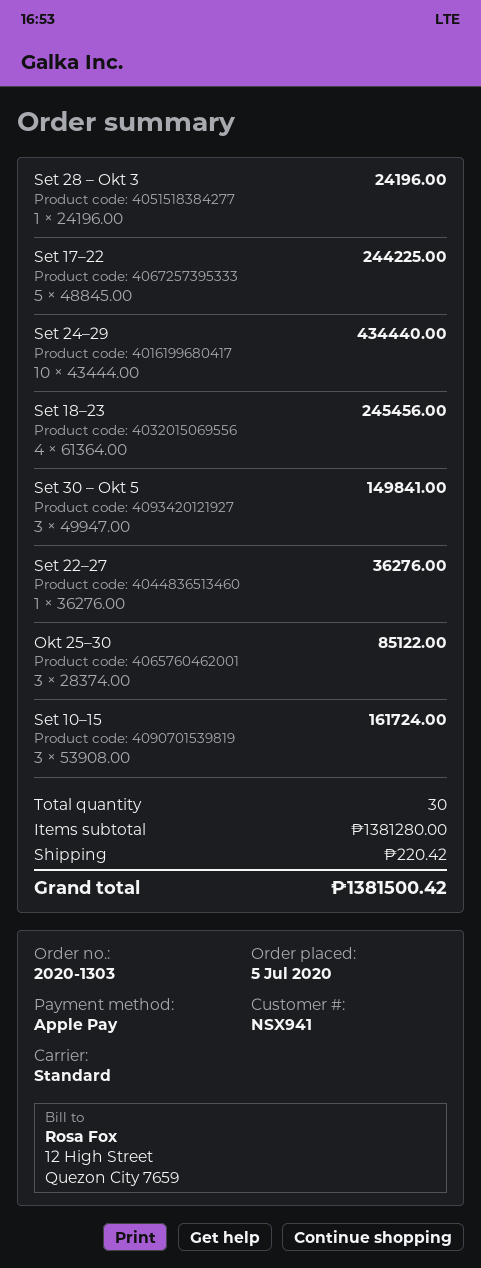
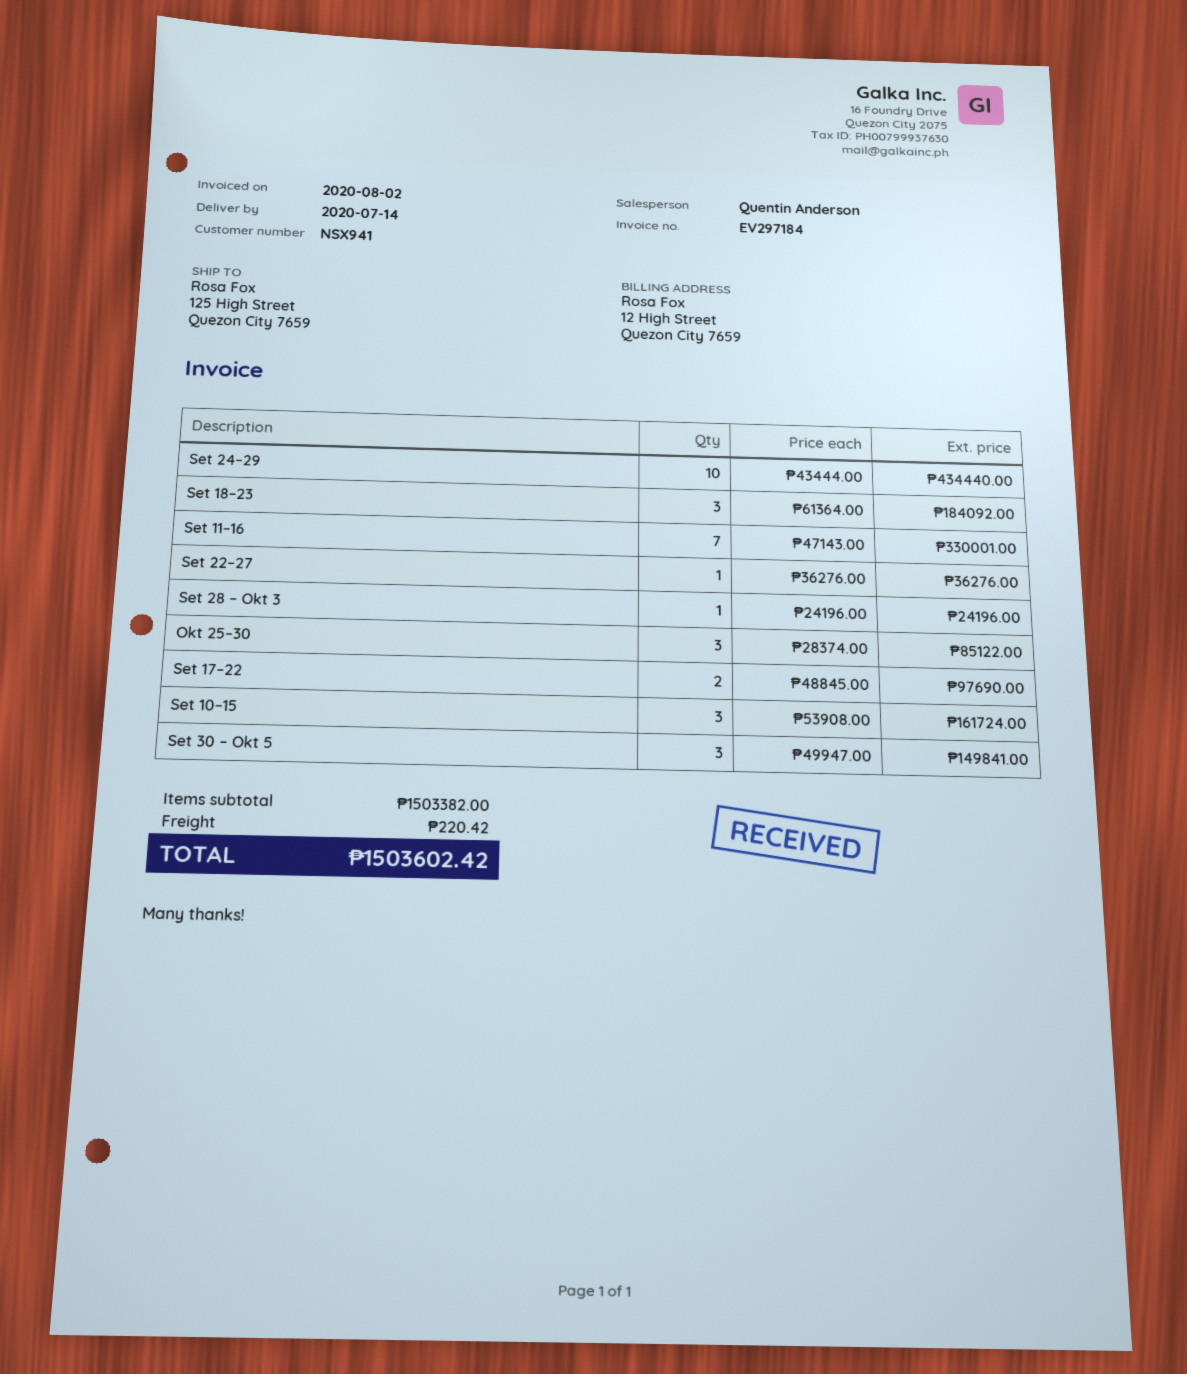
Set 17–22: 5 x 48845.00 = 244225.00 -> 2 x 48845.00 = 97690.00
Set 18–23: 4 x 61364.00 = 245456.00 -> 3 x 61364.00 = 184092.00
Set 11–16: none -> 7 x 47143.00 = 330001.00
subtotal: 1381280.00 -> 1503382.00
total: 1381500.42 -> 1503602.42

